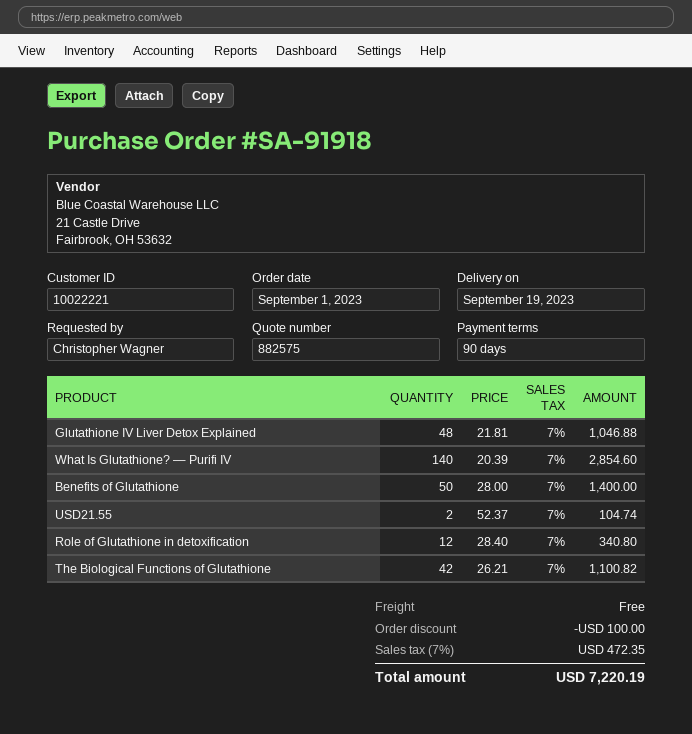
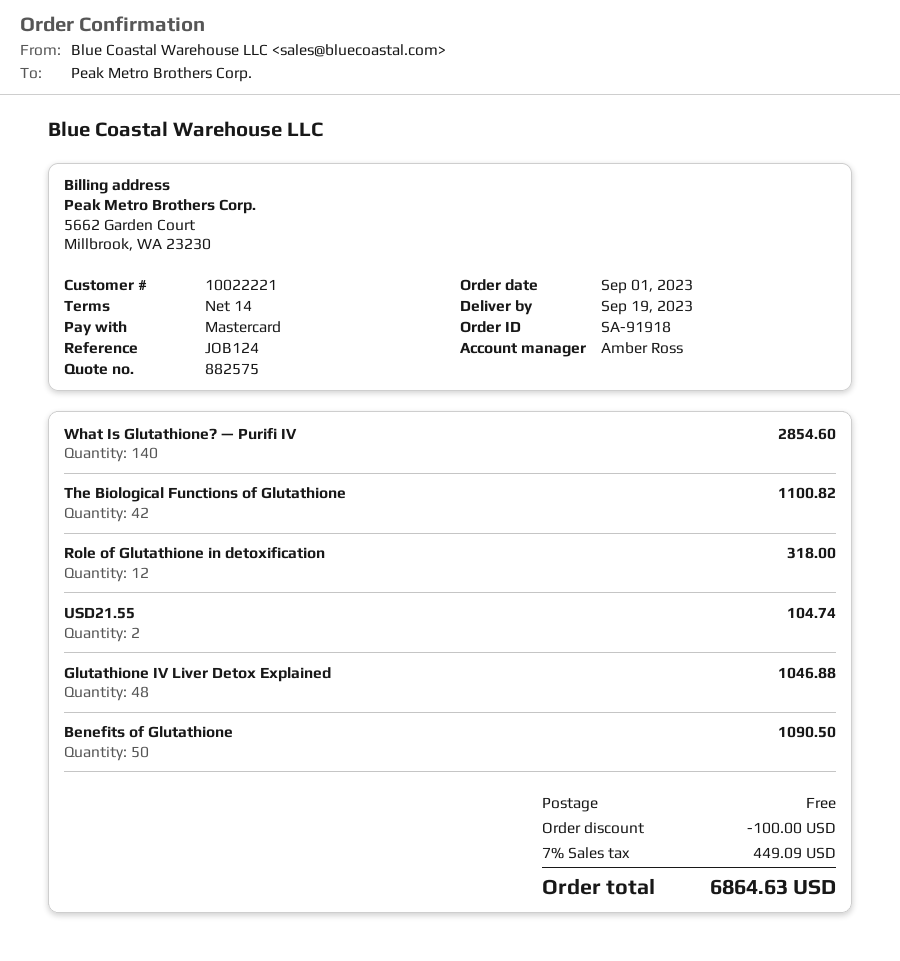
payment terms: 90 days -> 14 days
Benefits of Glutathione: 50 for 1400.00 -> 50 for 1090.50
Role of Glutathione in detoxification: 12 for 340.80 -> 12 for 318.00
tax: 7% = 472.35 -> 7% = 449.09
total: 7220.19 -> 6864.63

